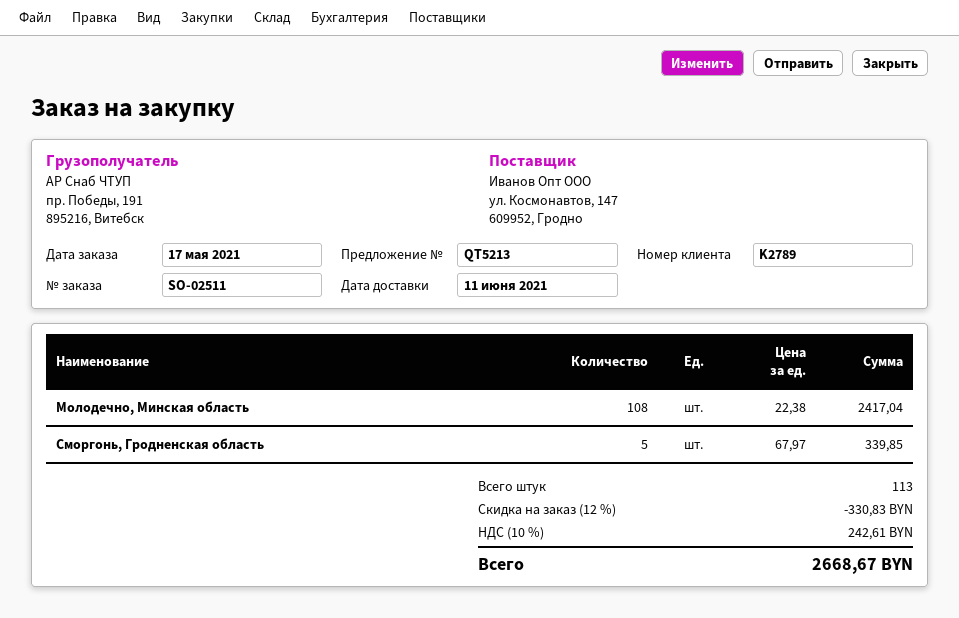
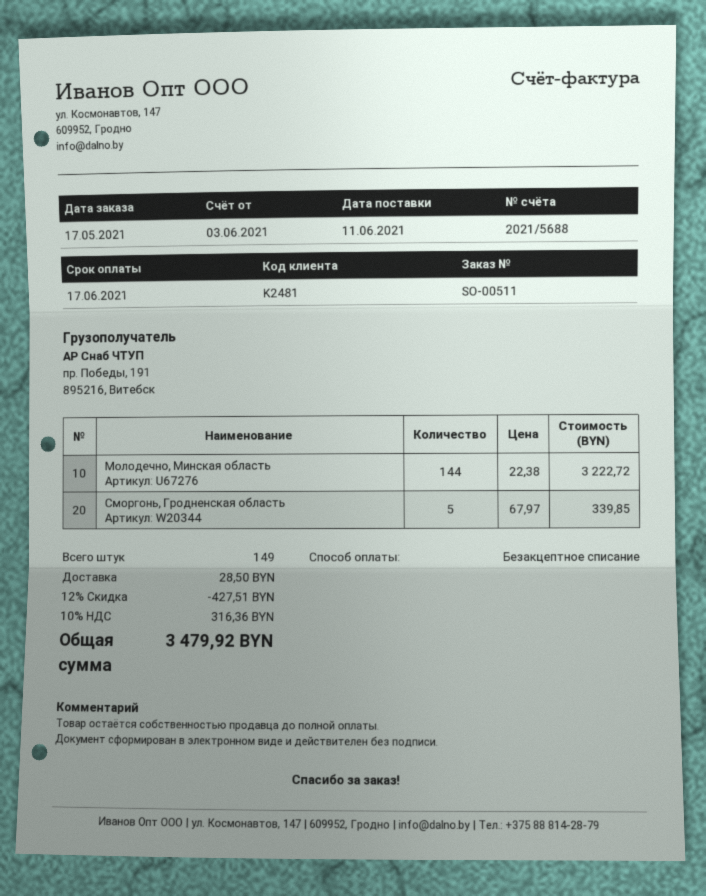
order number: SO-02511 -> SO-00511
customer number: K2789 -> K2481
Молодечно, Минская область: 108 x 22.38 = 2417.04 -> 144 x 22.38 = 3222.72
total quantity: 113 -> 149
discount: 12% = 330.83 -> 12% = 427.51
shipping: none -> 28.50
tax: 10% = 242.61 -> 10% = 316.36
total: 2668.67 -> 3479.92

